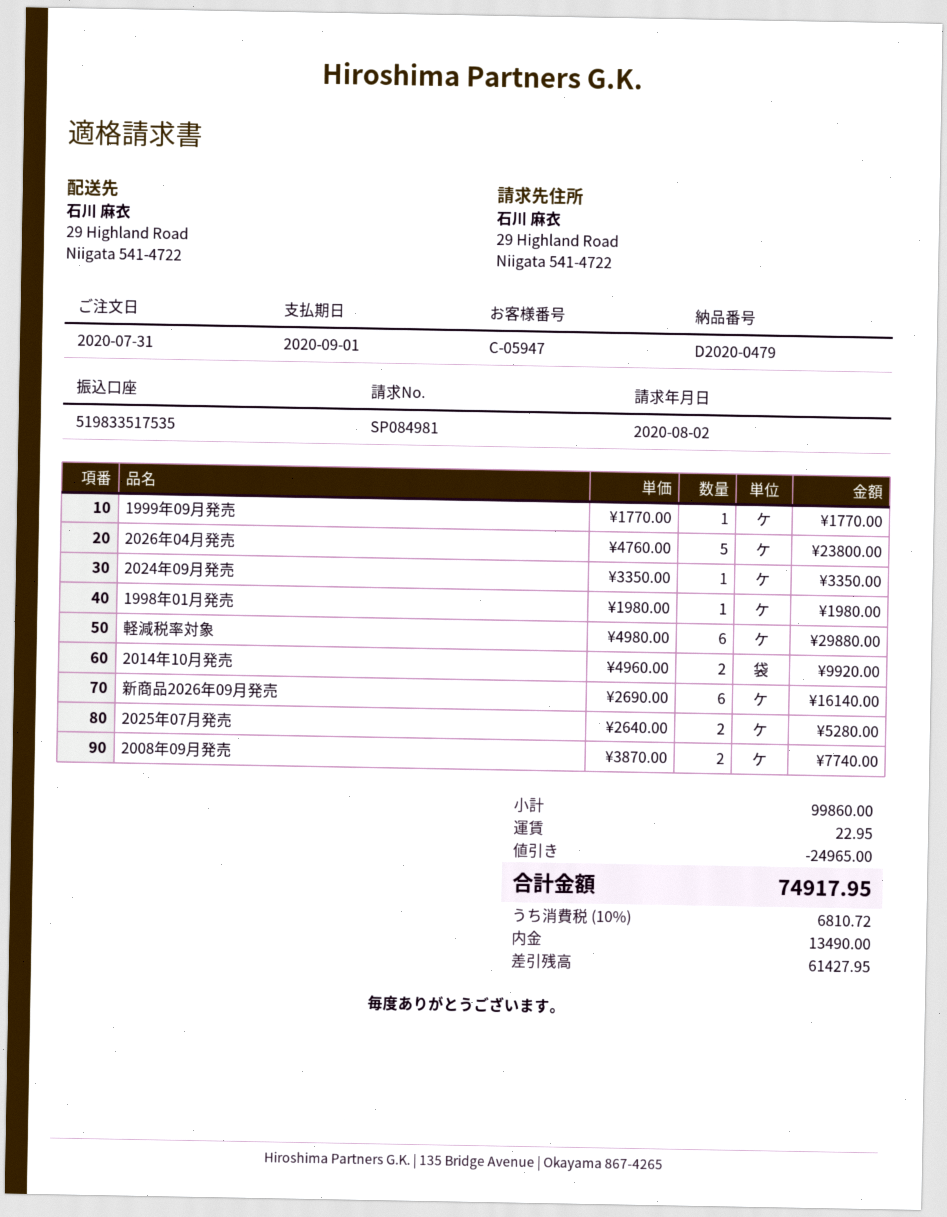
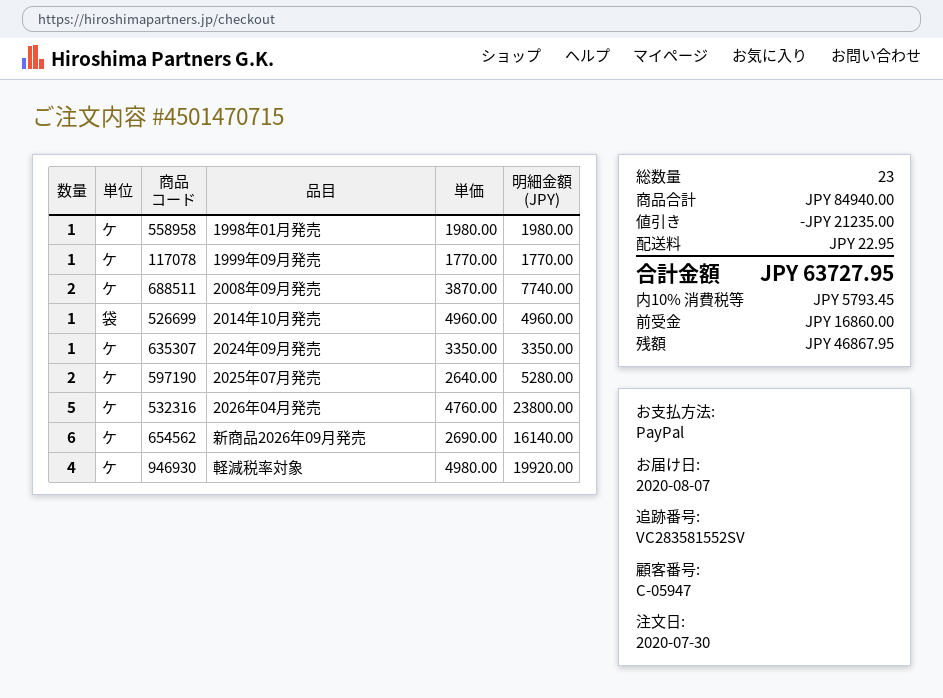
order date: 2020-07-31 -> 2020-07-30
軽減税率対象: 6 x 4980.00 = 29880.00 -> 4 x 4980.00 = 19920.00
2014年10月発売: 2 x 4960.00 = 9920.00 -> 1 x 4960.00 = 4960.00
subtotal: 99860.00 -> 84940.00
discount: 24965.00 -> 21235.00
tax: 10% = 6810.72 -> 10% = 5793.45
total: 74917.95 -> 63727.95
deposit: 13490.00 -> 16860.00
balance: 61427.95 -> 46867.95

